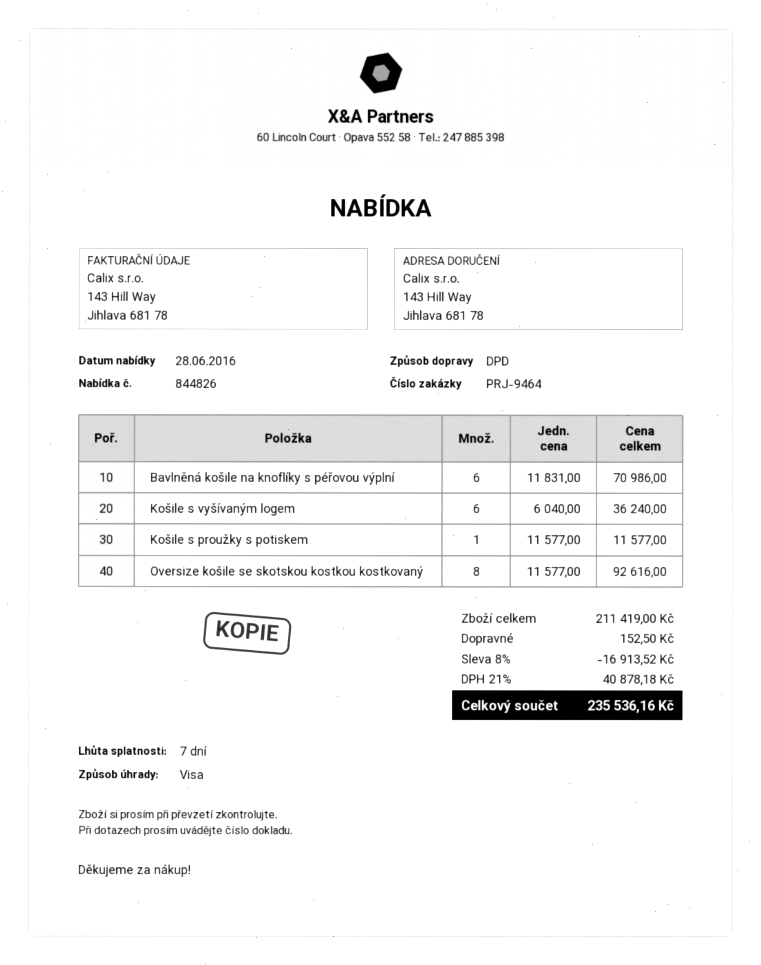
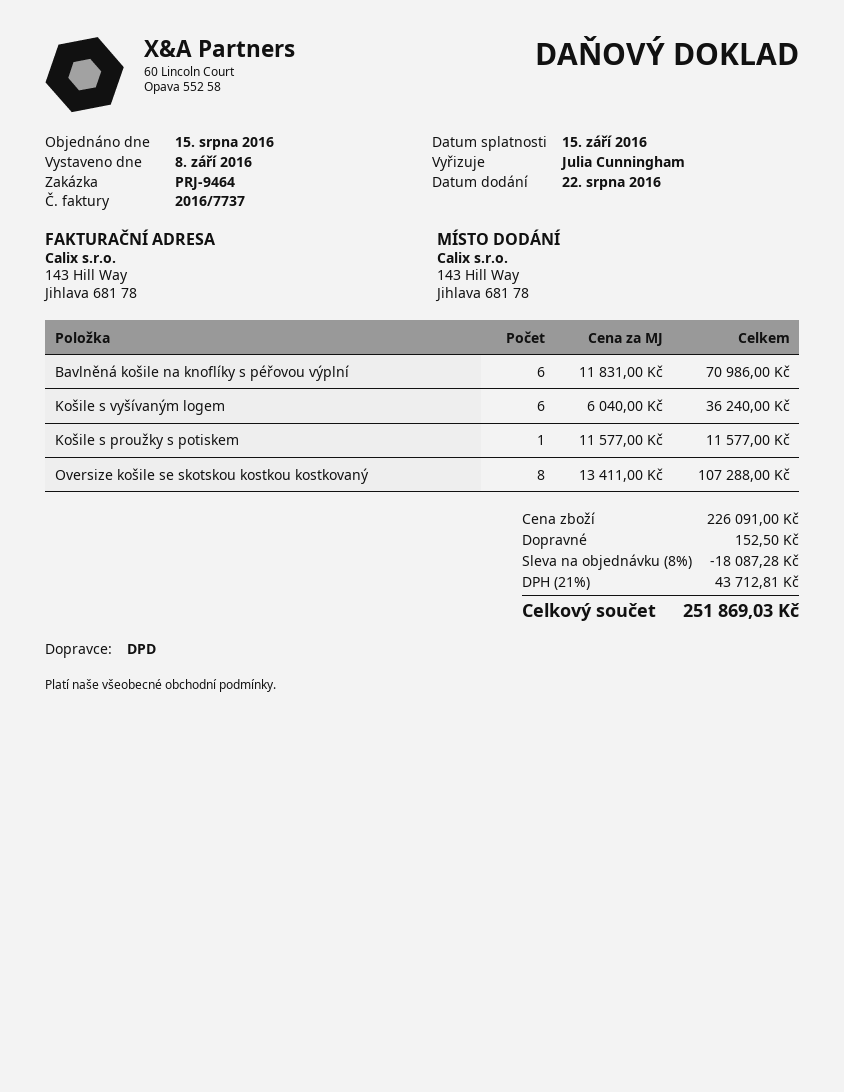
Oversize košile se skotskou kostkou kostkovaný: 8 x 11577.00 = 92616.00 -> 8 x 13411.00 = 107288.00
subtotal: 211419.00 -> 226091.00
discount: 8% = 16913.52 -> 8% = 18087.28
tax: 21% = 40878.18 -> 21% = 43712.81
total: 235536.16 -> 251869.03

